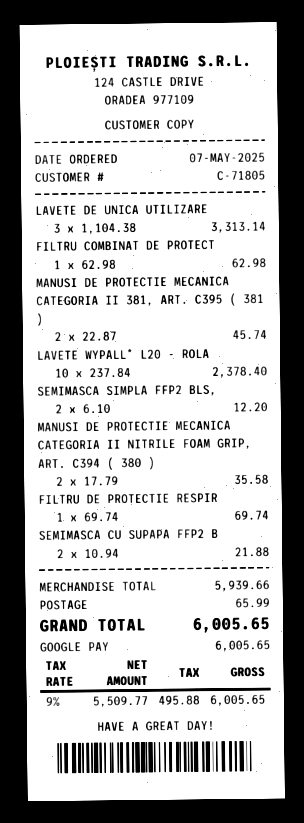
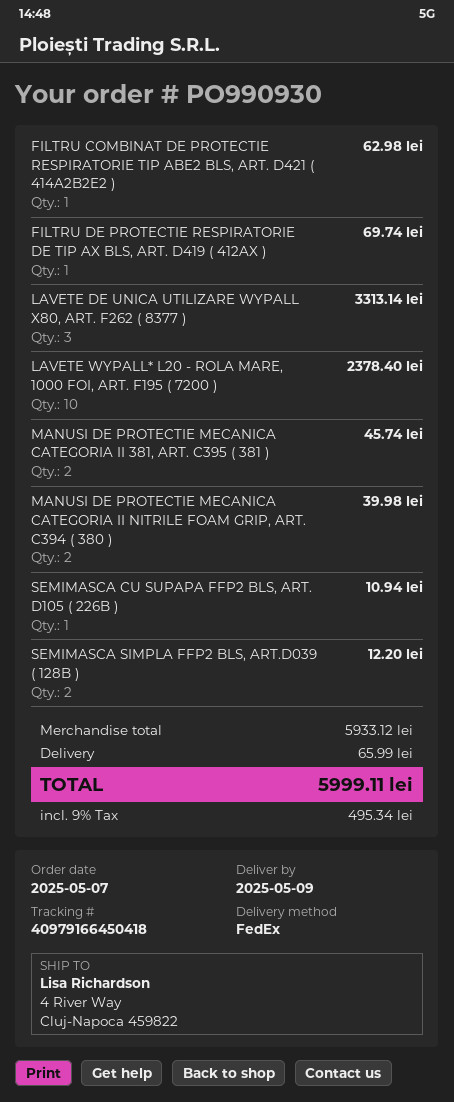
MANUSI DE PROTECTIE MECANICA CATEGORIA II NITRILE FOAM GRIP, ART. C394 ( 380 ): 2 for 35.58 -> 2 for 39.98
SEMIMASCA CU SUPAPA FFP2 B: 2 for 21.88 -> 1 for 10.94
subtotal: 5939.66 -> 5933.12
tax: 9% = 495.88 -> 9% = 495.34
total: 6005.65 -> 5999.11

